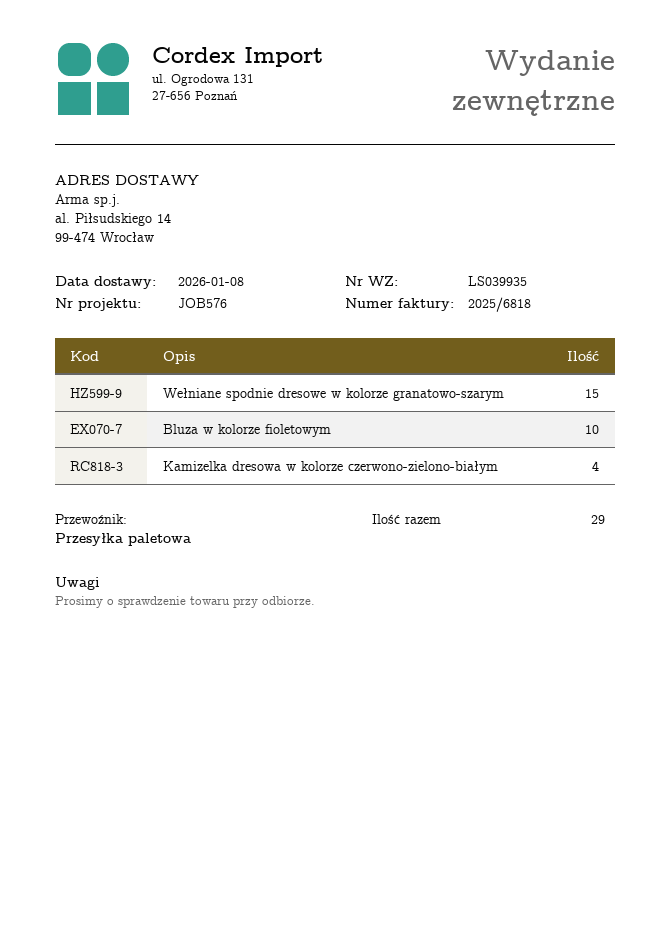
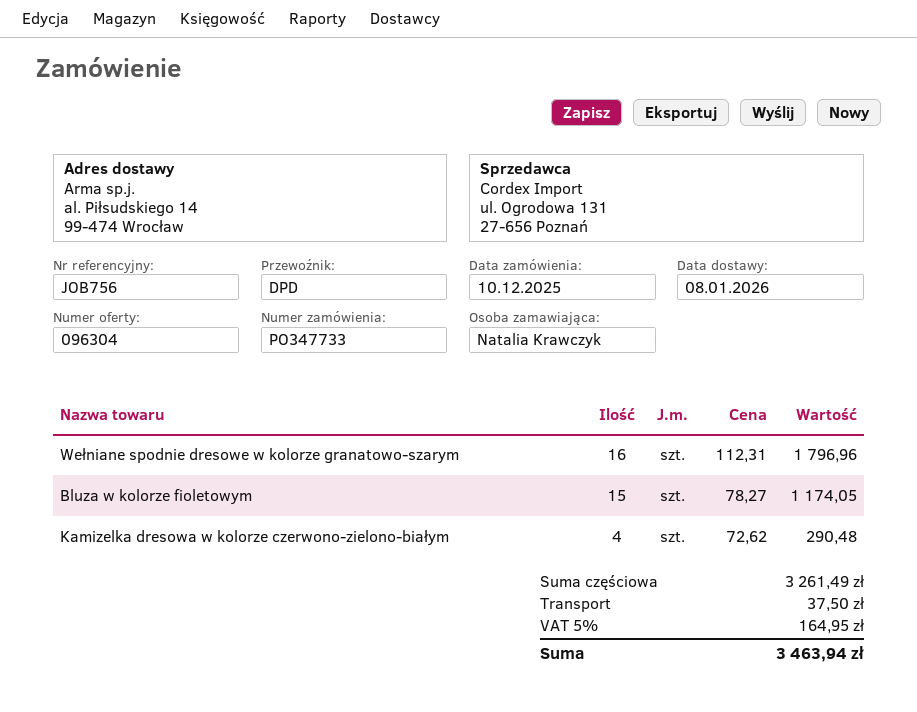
reference: JOB576 -> JOB756
shipping method: pallet freight -> DPD
Wełniane spodnie dresowe w kolorze granatowo-szarym: 15 -> 16
Bluza w kolorze fioletowym: 10 -> 15

